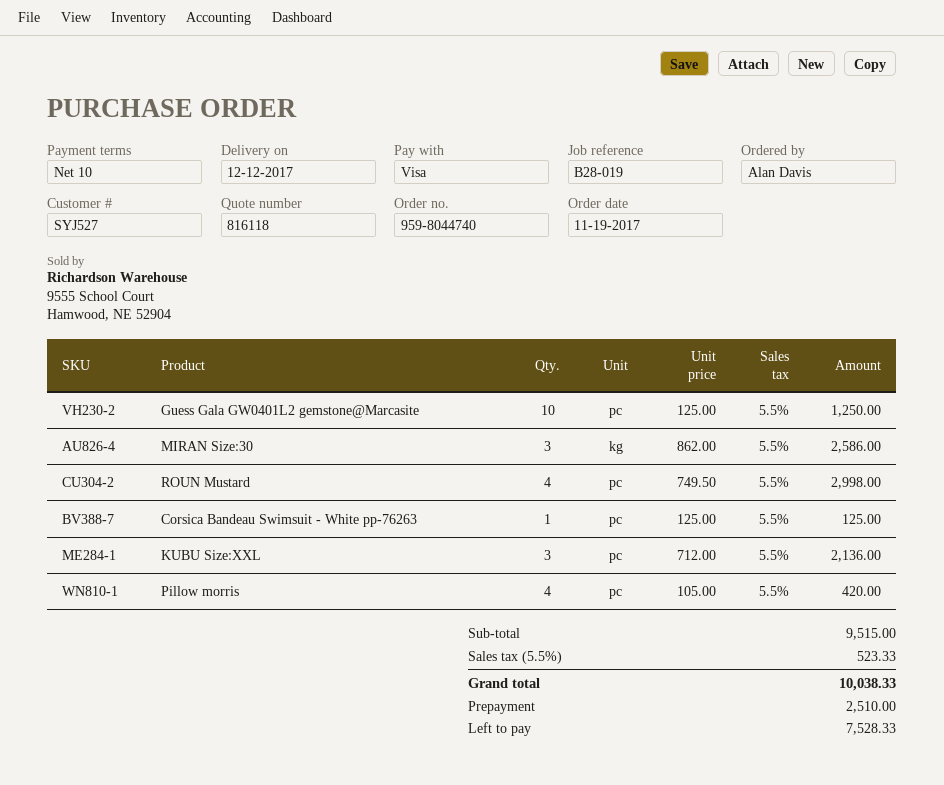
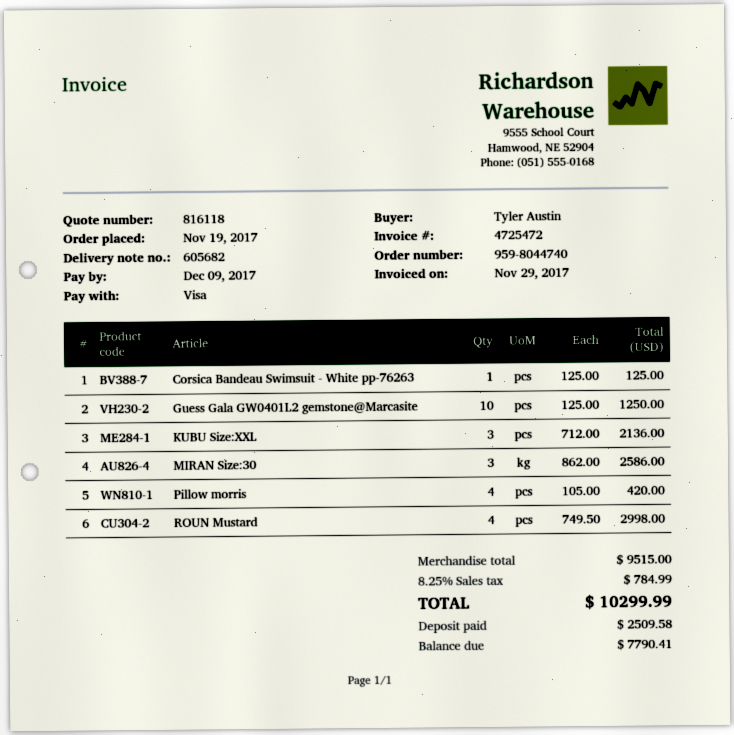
ordered by: Alan Davis -> Tyler Austin
tax: 5.5% = 523.33 -> 8.25% = 784.99
total: 10038.33 -> 10299.99
deposit: 2510.00 -> 2509.58
balance: 7528.33 -> 7790.41

